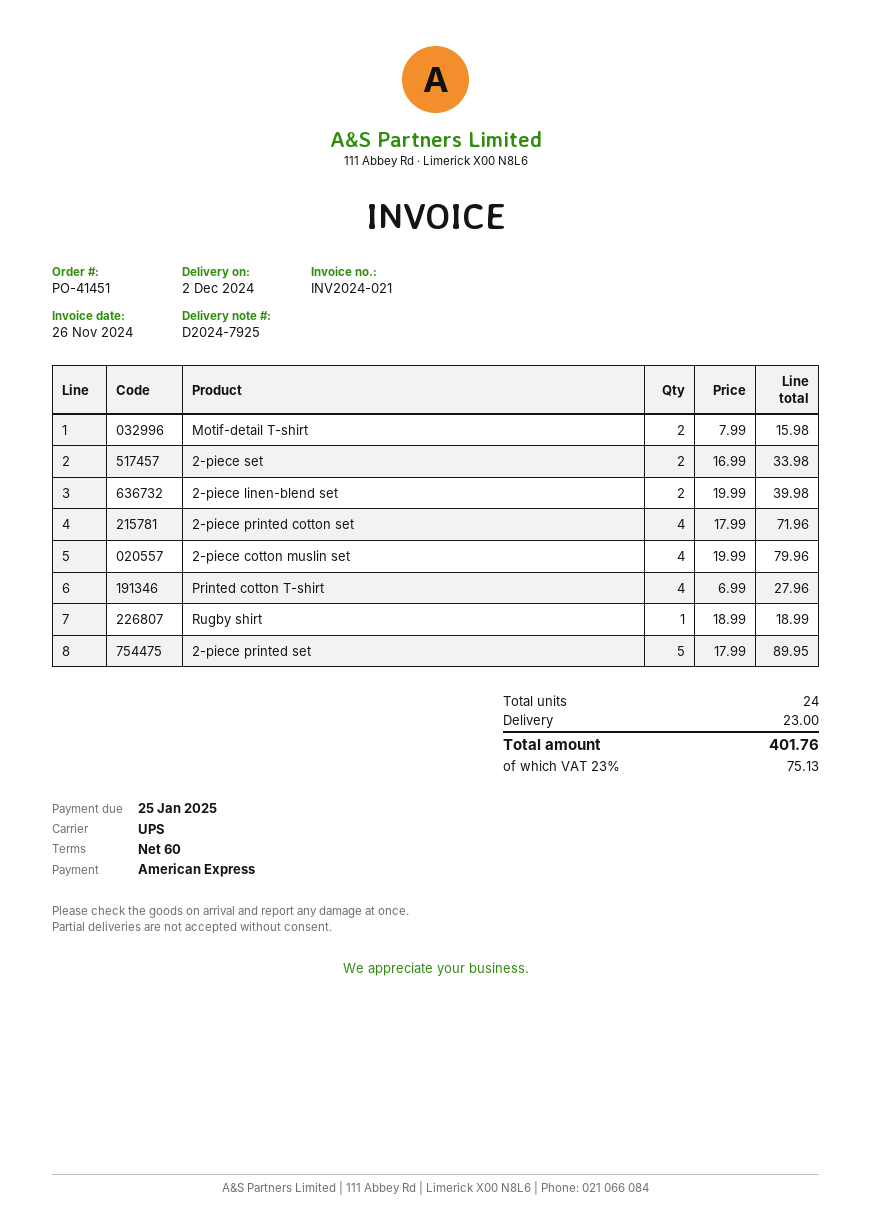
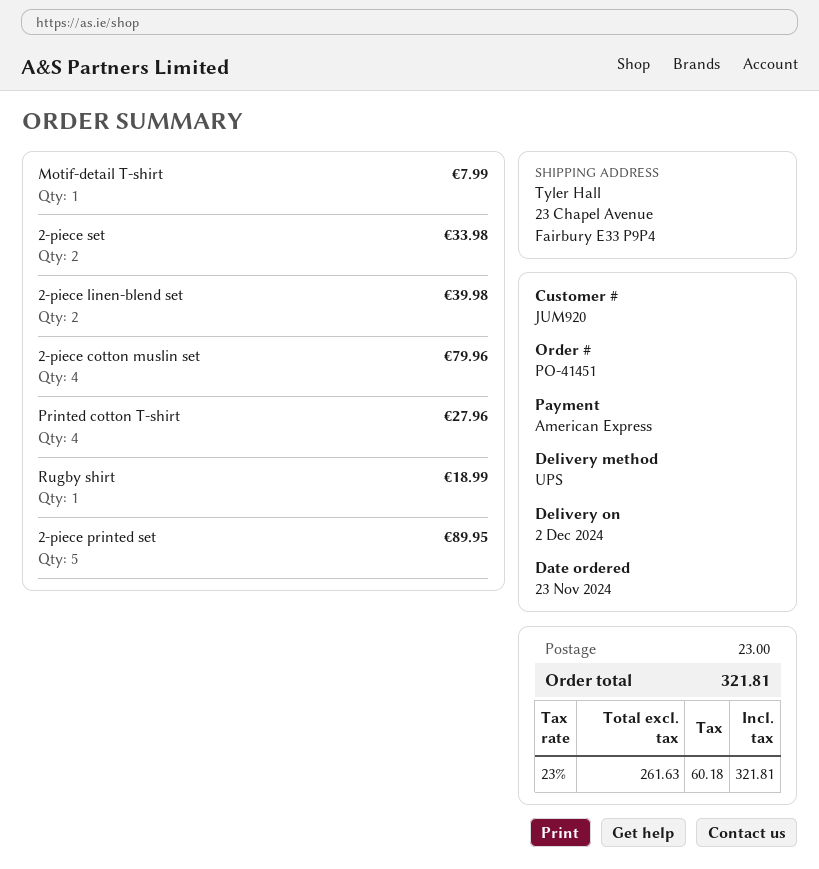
Motif-detail T-shirt: 2 for 15.98 -> 1 for 7.99
2-piece printed cotton set: 4 for 71.96 -> none
tax: 23% = 75.13 -> 23% = 60.18
total: 401.76 -> 321.81

